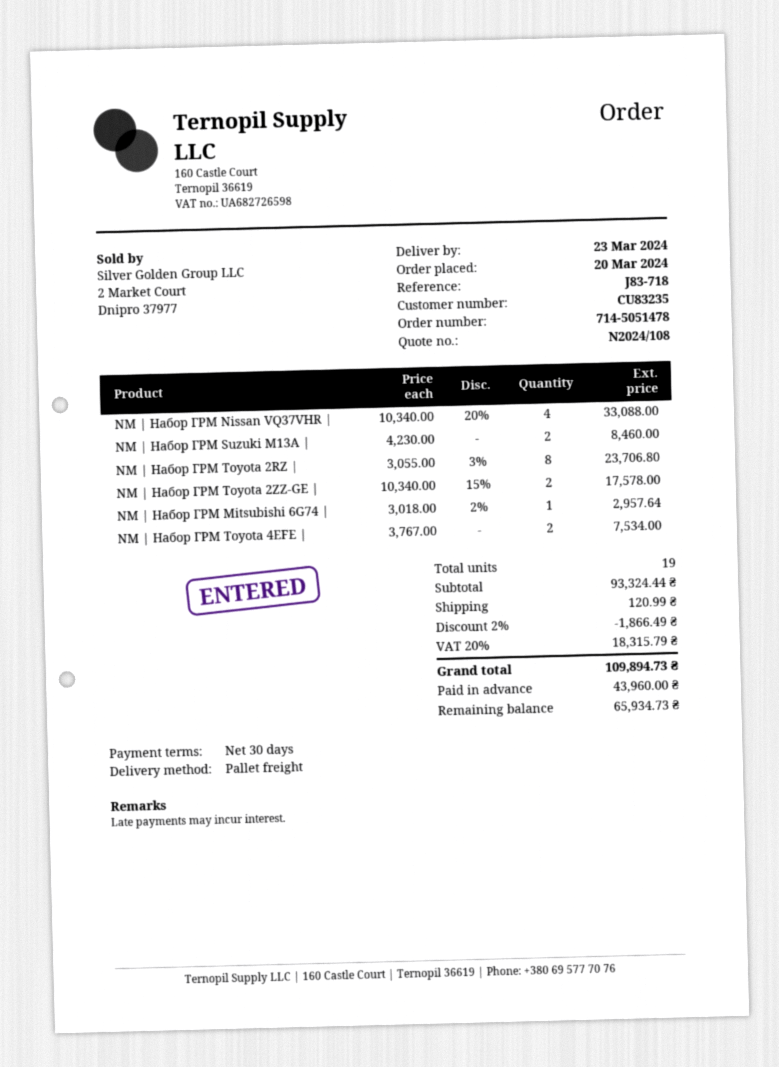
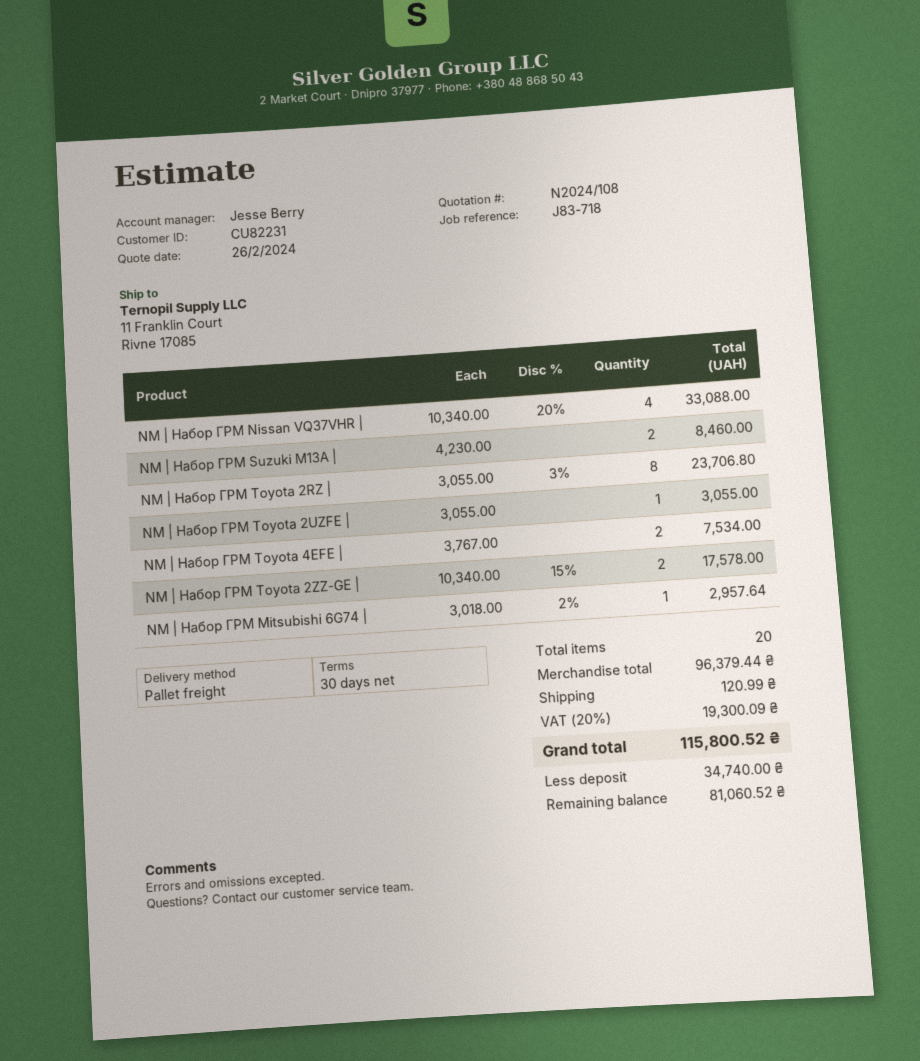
customer number: CU83235 -> CU82231
NM | Набор ГРМ Toyota 2UZFE |: none -> 1 x 3055.00 = 3055.00
total quantity: 19 -> 20
subtotal: 93324.44 -> 96379.44
discount: 2% = 1866.49 -> none
tax: 20% = 18315.79 -> 20% = 19300.09
total: 109894.73 -> 115800.52
deposit: 43960.00 -> 34740.00
balance: 65934.73 -> 81060.52

